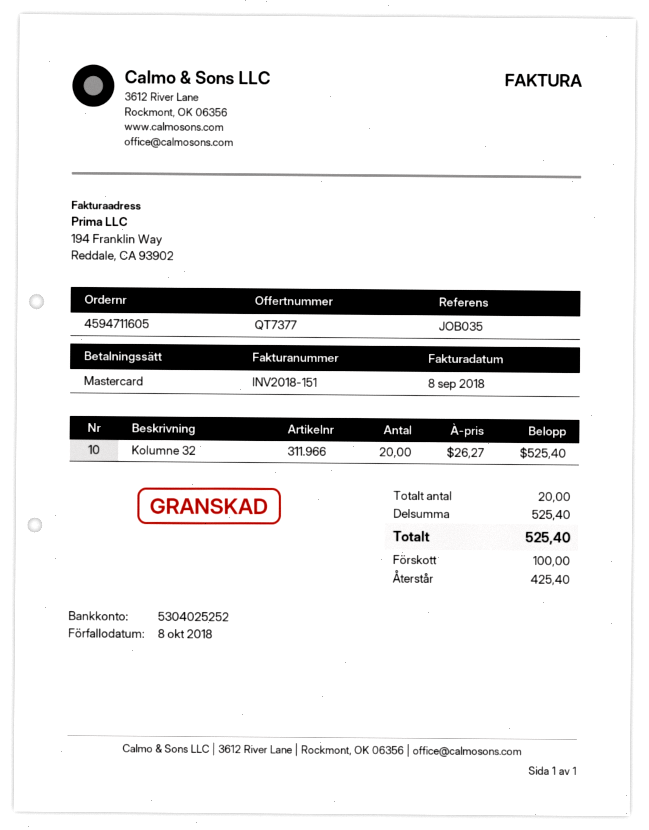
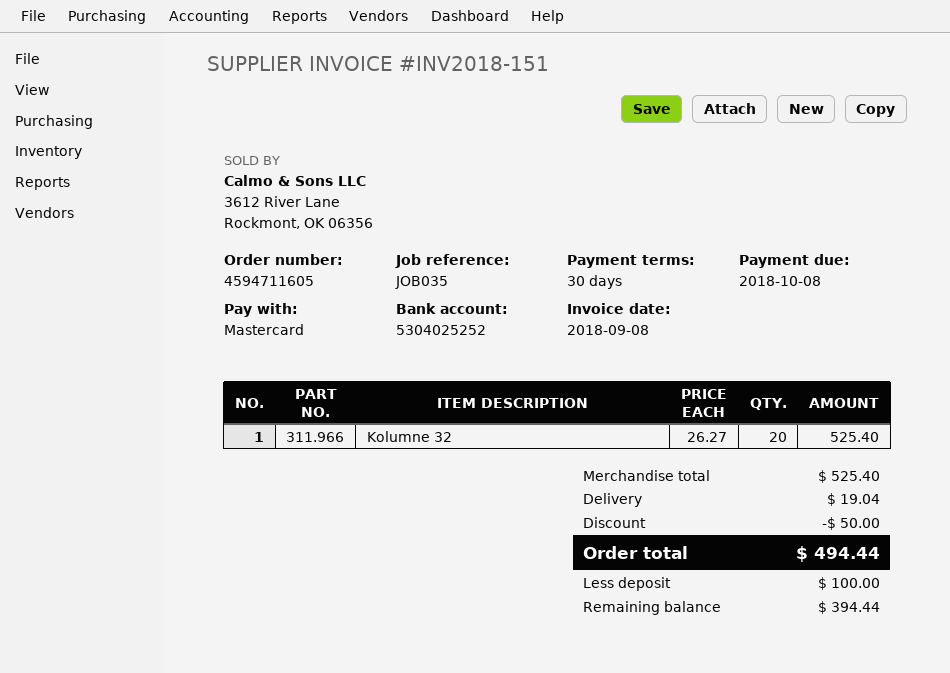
discount: none -> 50.00
shipping: none -> 19.04
total: 525.40 -> 494.44
balance: 425.40 -> 394.44

